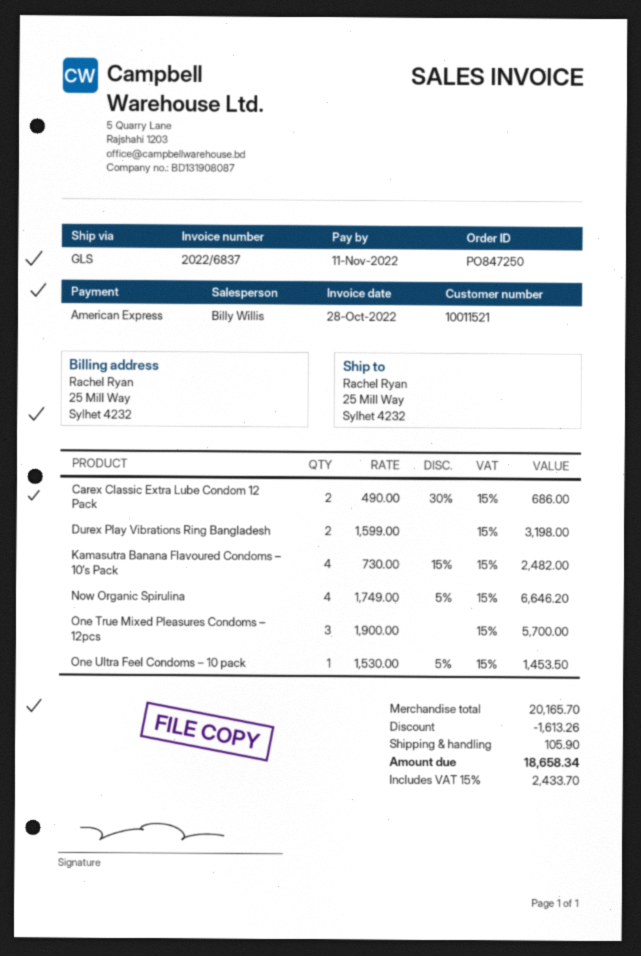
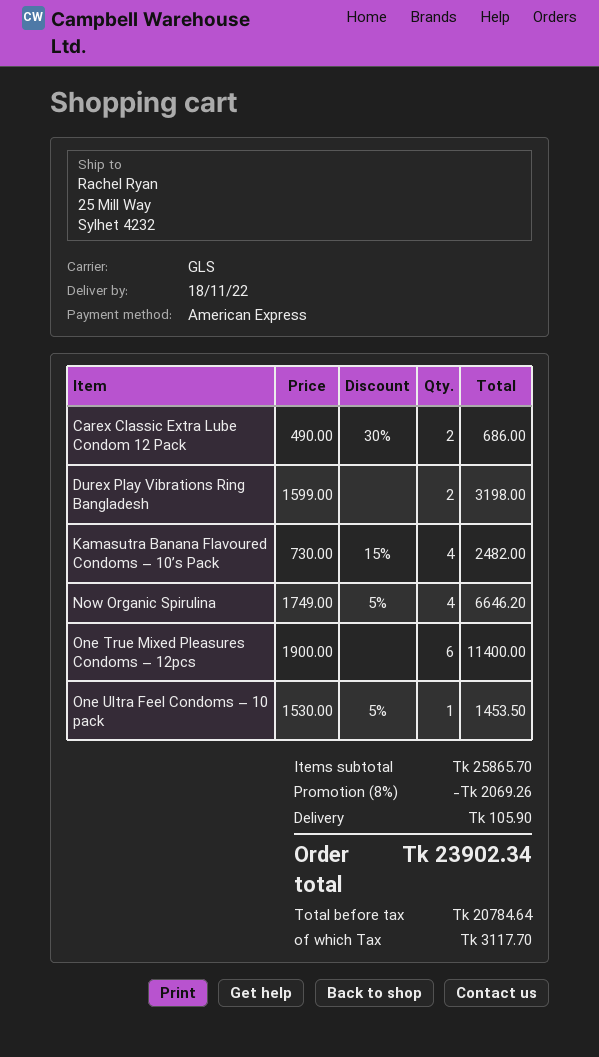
One True Mixed Pleasures Condoms – 12pcs: 3 x 1900.00 = 5700.00 -> 6 x 1900.00 = 11400.00
subtotal: 20165.70 -> 25865.70
discount: 1613.26 -> 2069.26
tax: 2433.70 -> 3117.70
total: 18658.34 -> 23902.34

